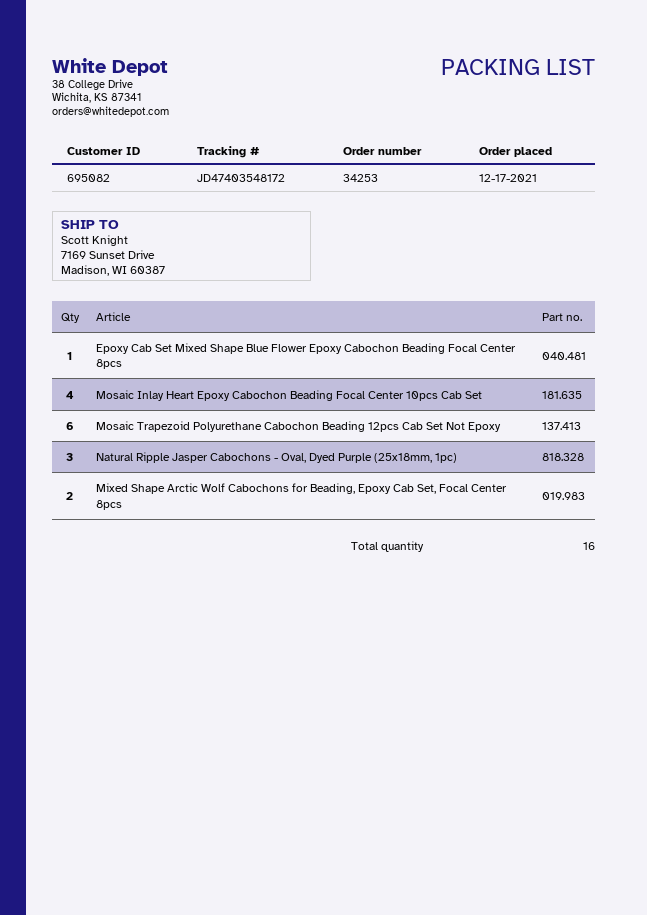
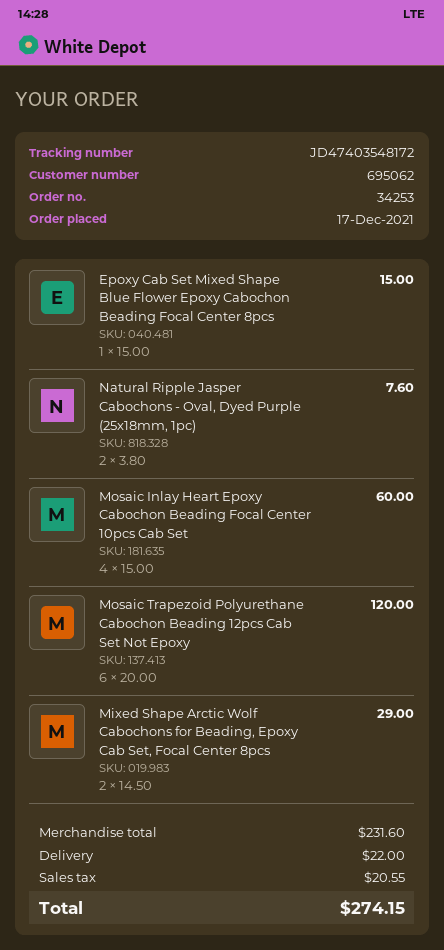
customer number: 695082 -> 695062
Natural Ripple Jasper Cabochons - Oval, Dyed Purple (25x18mm, 1pc): 3 -> 2

